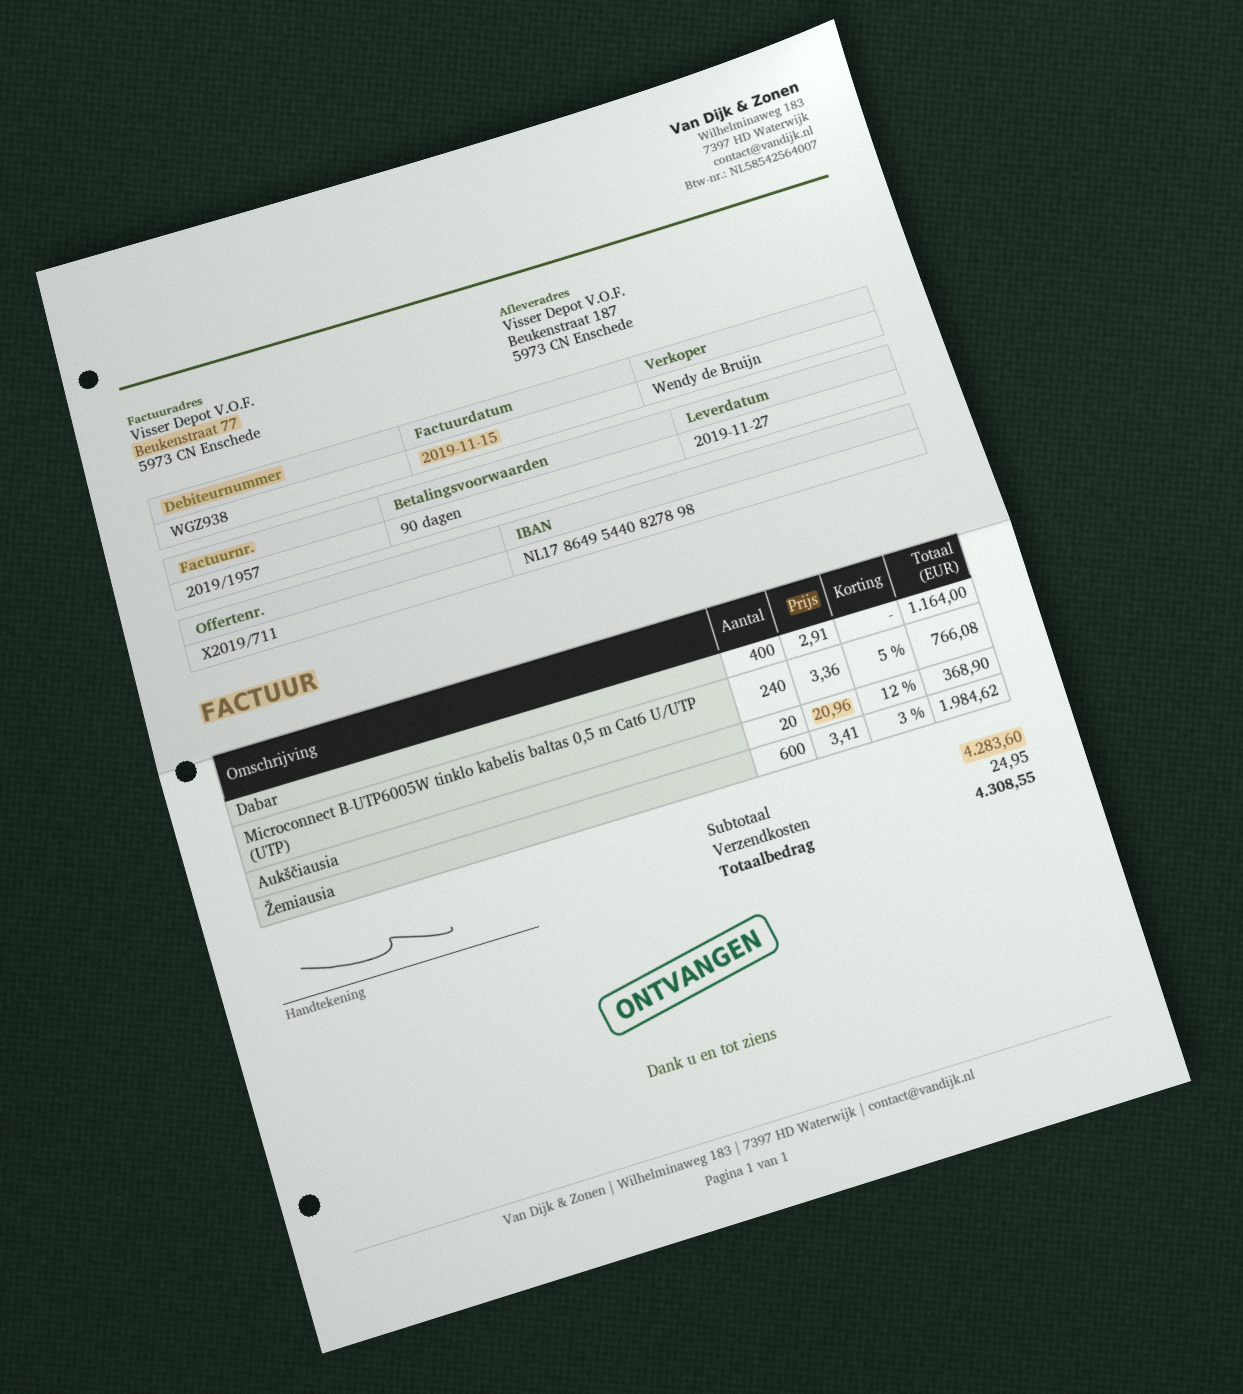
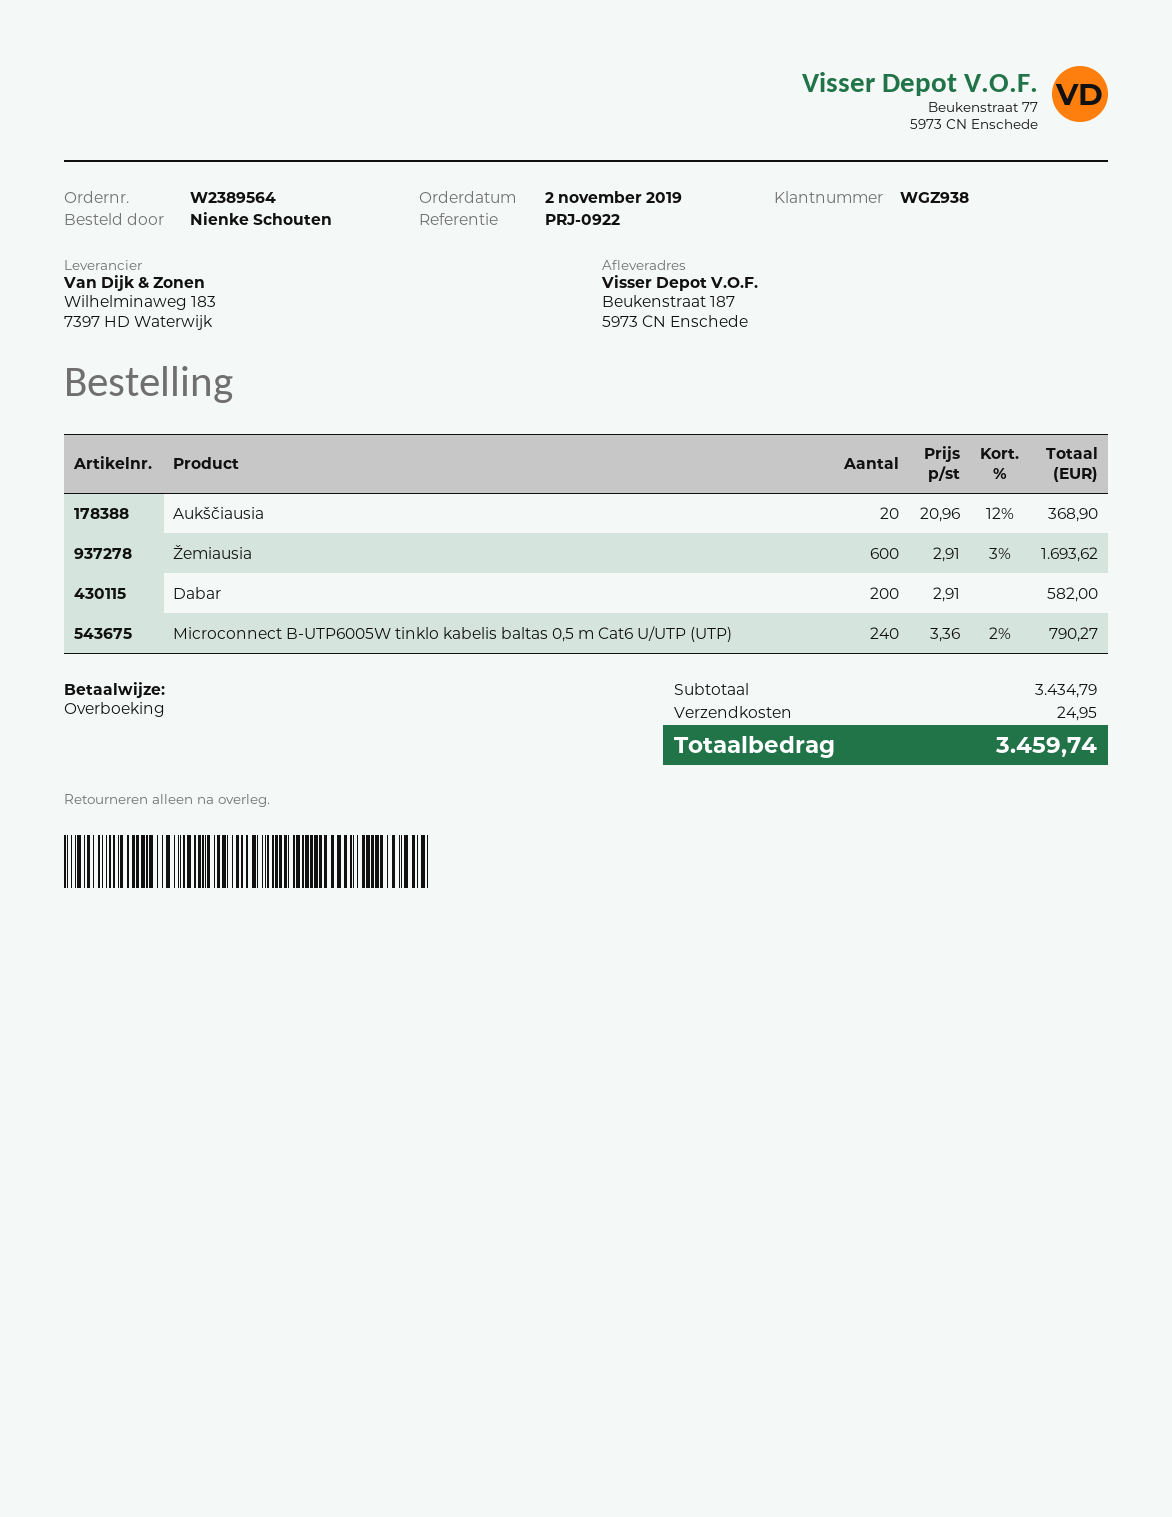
Dabar: 400 x 2.91 = 1164.00 -> 200 x 2.91 = 582.00
Microconnect B-UTP6005W tinklo kabelis baltas 0,5 m Cat6 U/UTP (UTP): 240 x 3.36 - 5% = 766.08 -> 240 x 3.36 - 2% = 790.27
Žemiausia: 600 x 3.41 - 3% = 1984.62 -> 600 x 2.91 - 3% = 1693.62
subtotal: 4283.60 -> 3434.79
total: 4308.55 -> 3459.74

